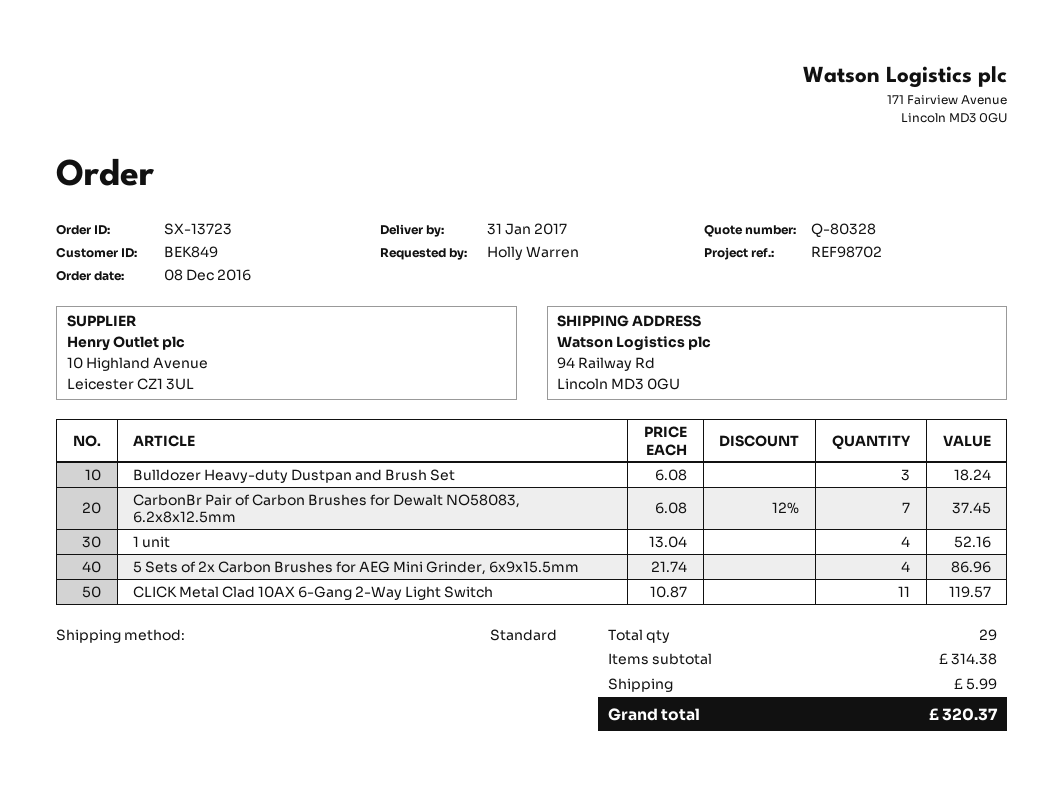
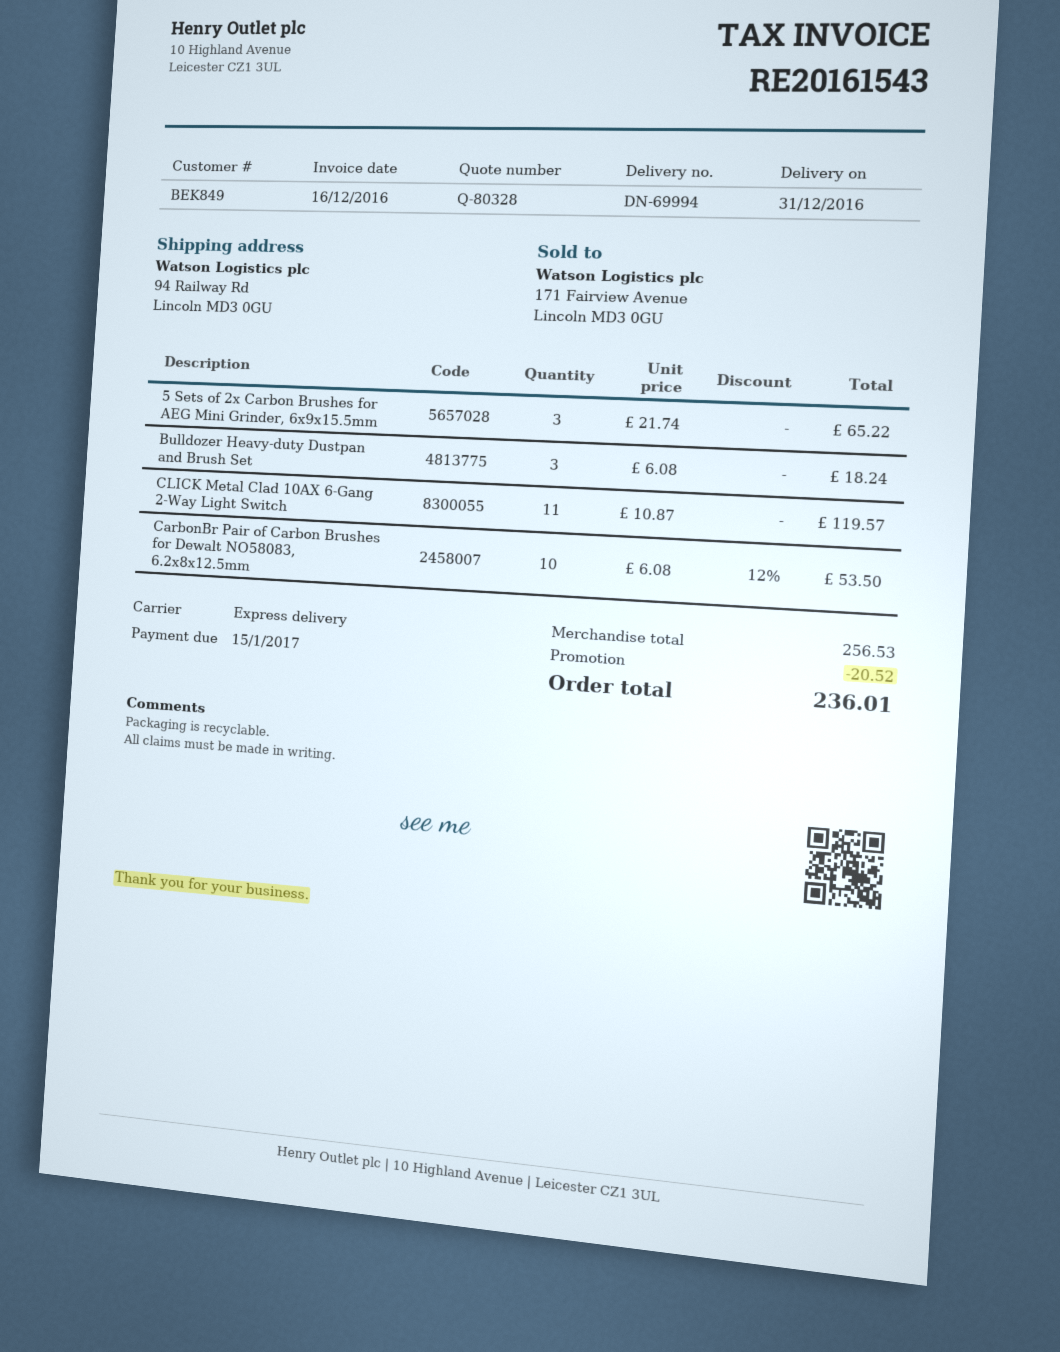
delivery date: 2017-01-31 -> 2016-12-31
shipping method: standard -> express
CarbonBr Pair of Carbon Brushes for Dewalt NO58083, 6.2x8x12.5mm: 7 x 6.08 - 12% = 37.45 -> 10 x 6.08 - 12% = 53.50
1 unit: 4 x 13.04 = 52.16 -> none
5 Sets of 2x Carbon Brushes for AEG Mini Grinder, 6x9x15.5mm: 4 x 21.74 = 86.96 -> 3 x 21.74 = 65.22
subtotal: 314.38 -> 256.53
discount: none -> 20.52
shipping: 5.99 -> none
total: 320.37 -> 236.01

